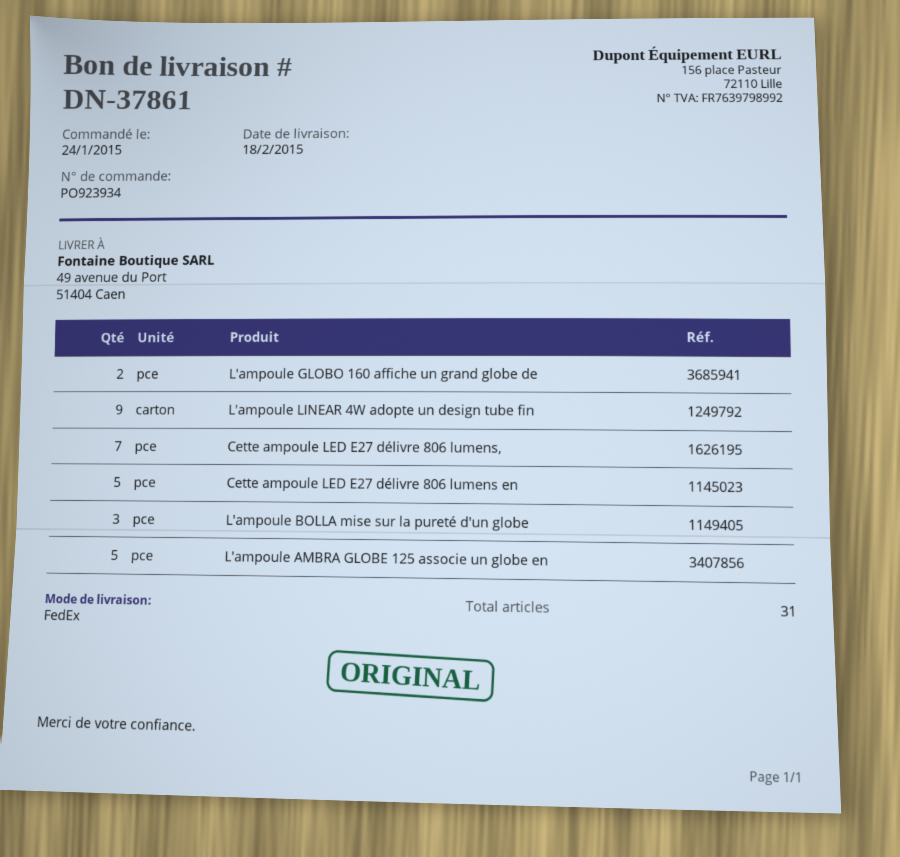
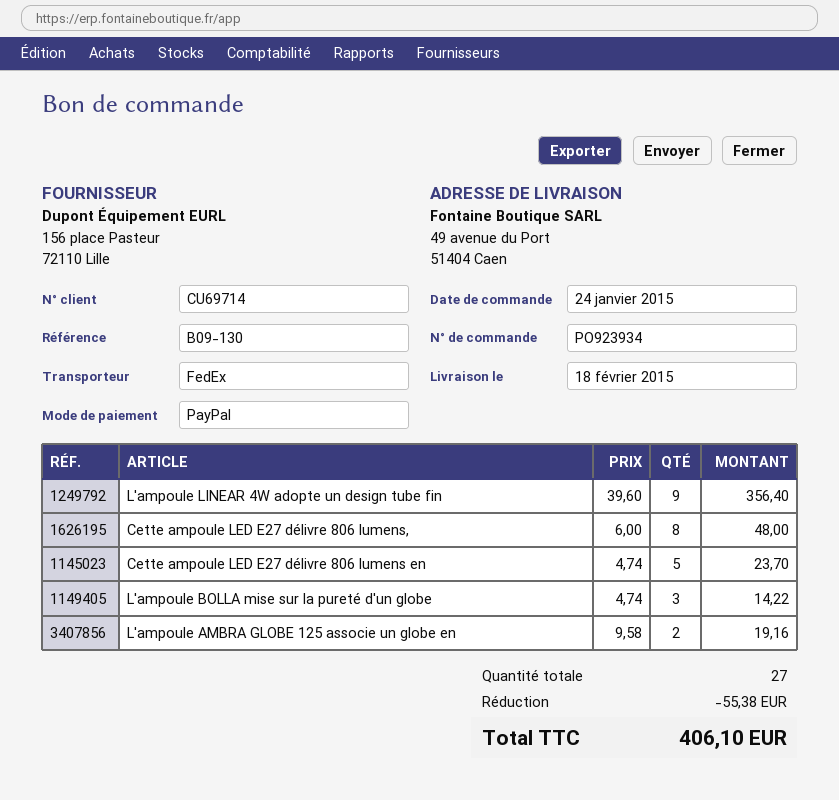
L'ampoule GLOBO 160 affiche un grand globe de: 2 -> none
Cette ampoule LED E27 délivre 806 lumens,: 7 -> 8
L'ampoule AMBRA GLOBE 125 associe un globe en: 5 -> 2
total quantity: 31 -> 27

